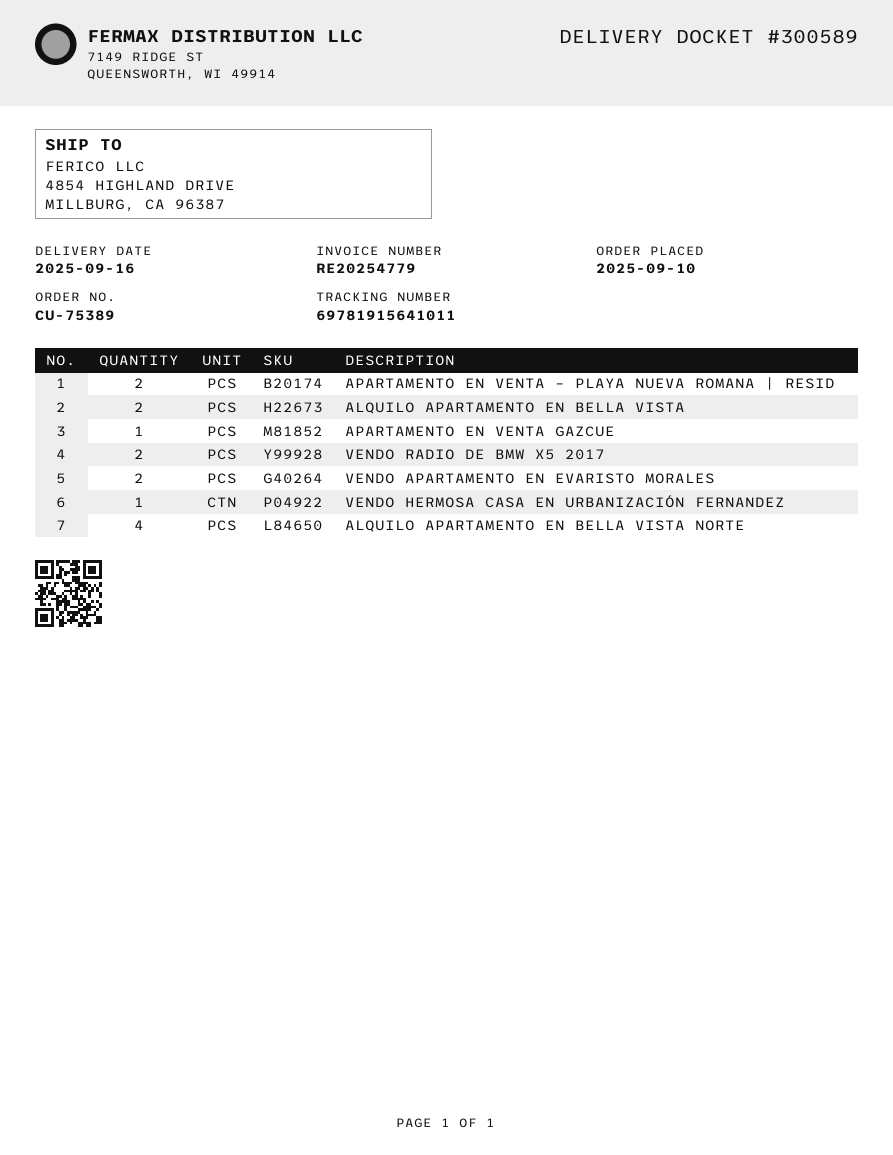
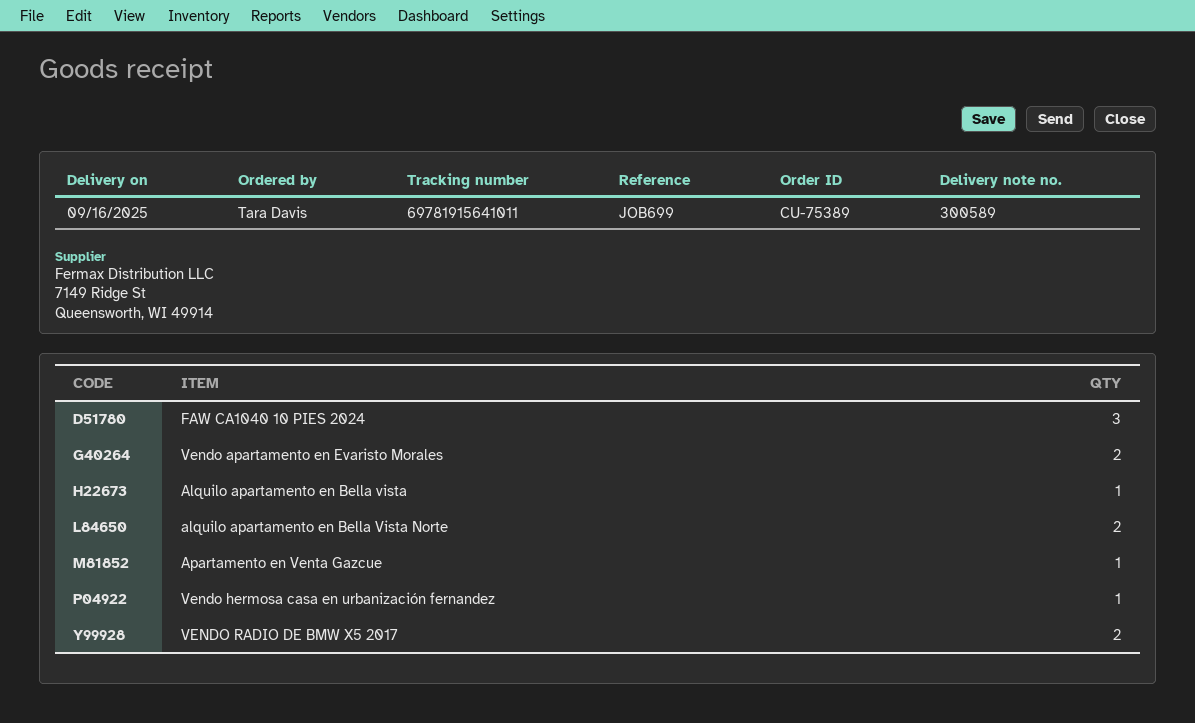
APARTAMENTO EN VENTA – PLAYA NUEVA ROMANA | RESID: 2 -> none
ALQUILO APARTAMENTO EN BELLA VISTA: 2 -> 1
ALQUILO APARTAMENTO EN BELLA VISTA NORTE: 4 -> 2
FAW CA1040 10 PIES 2024: none -> 3

